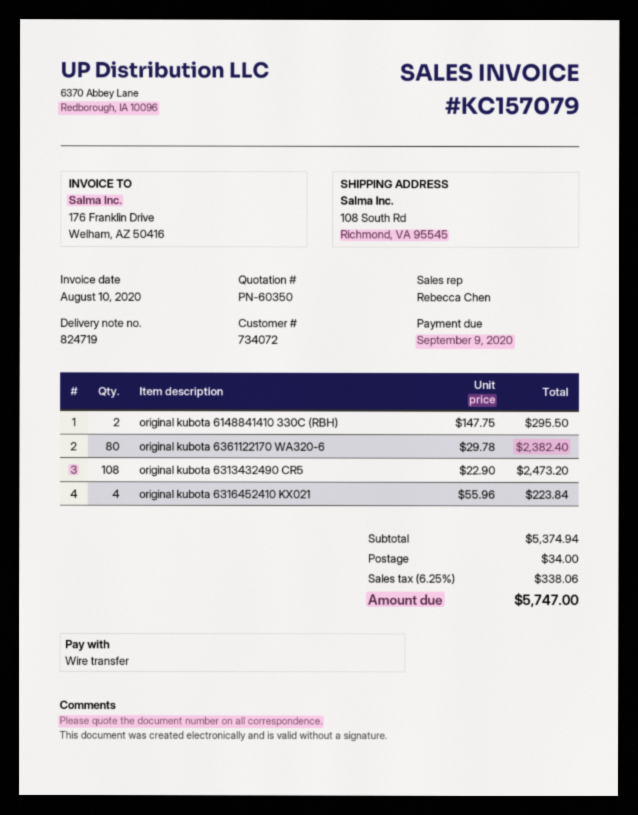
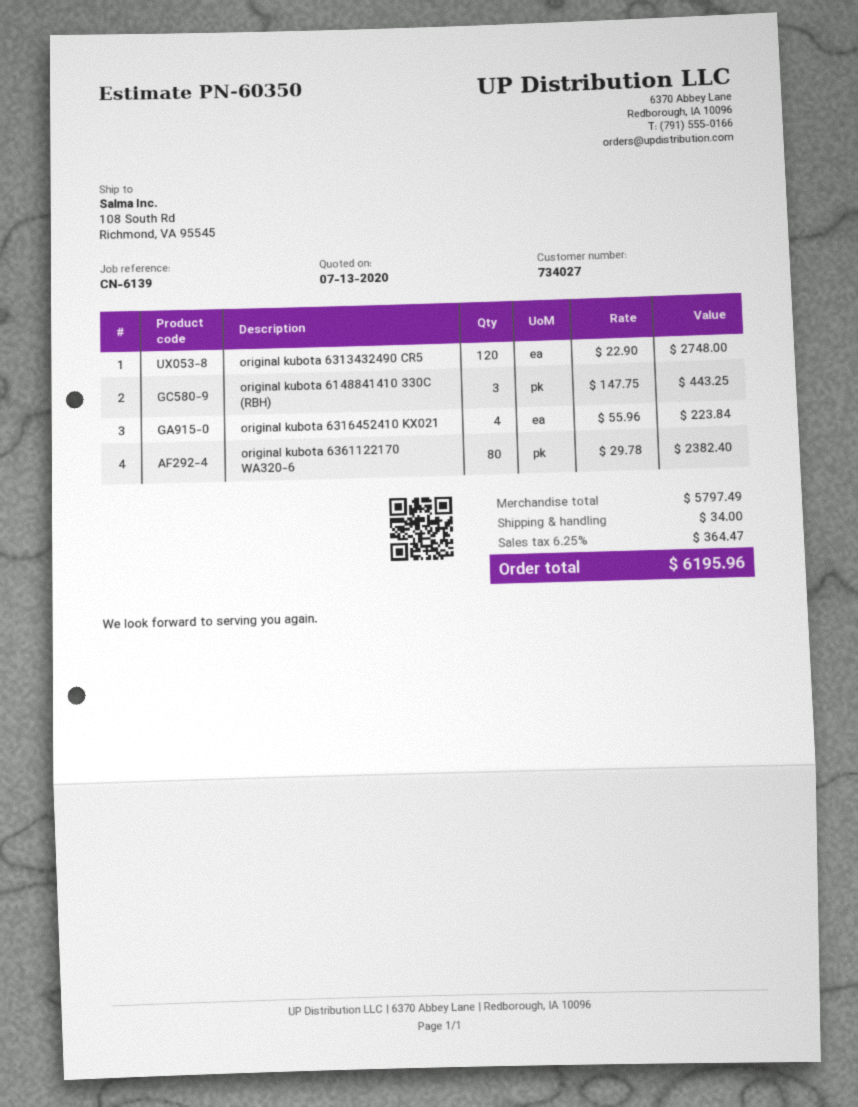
customer number: 734072 -> 734027
original kubota 6148841410 330C (RBH): 2 x 147.75 = 295.50 -> 3 x 147.75 = 443.25
original kubota 6313432490 CR5: 108 x 22.90 = 2473.20 -> 120 x 22.90 = 2748.00
subtotal: 5374.94 -> 5797.49
tax: 6.25% = 338.06 -> 6.25% = 364.47
total: 5747.00 -> 6195.96

